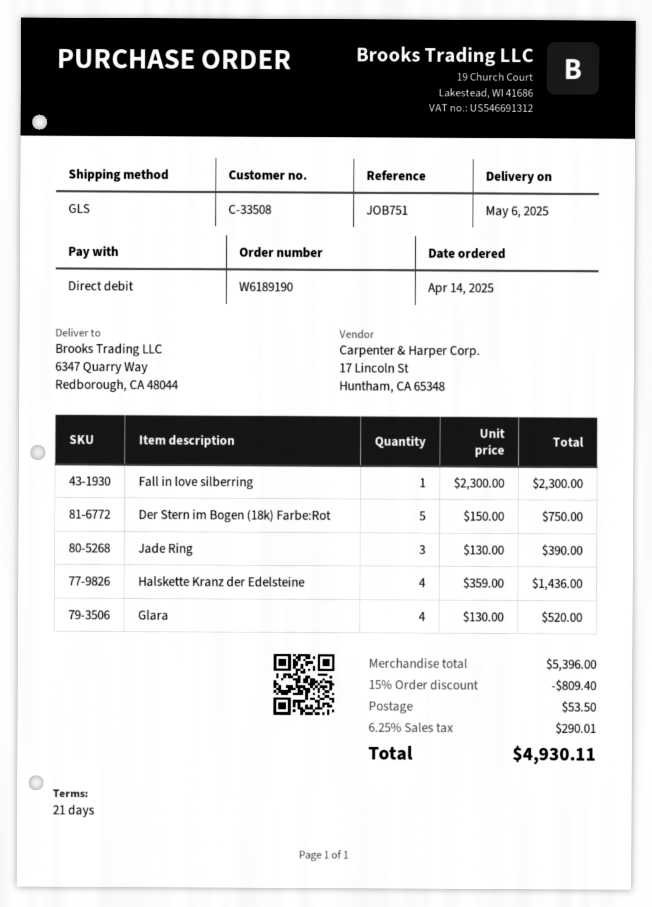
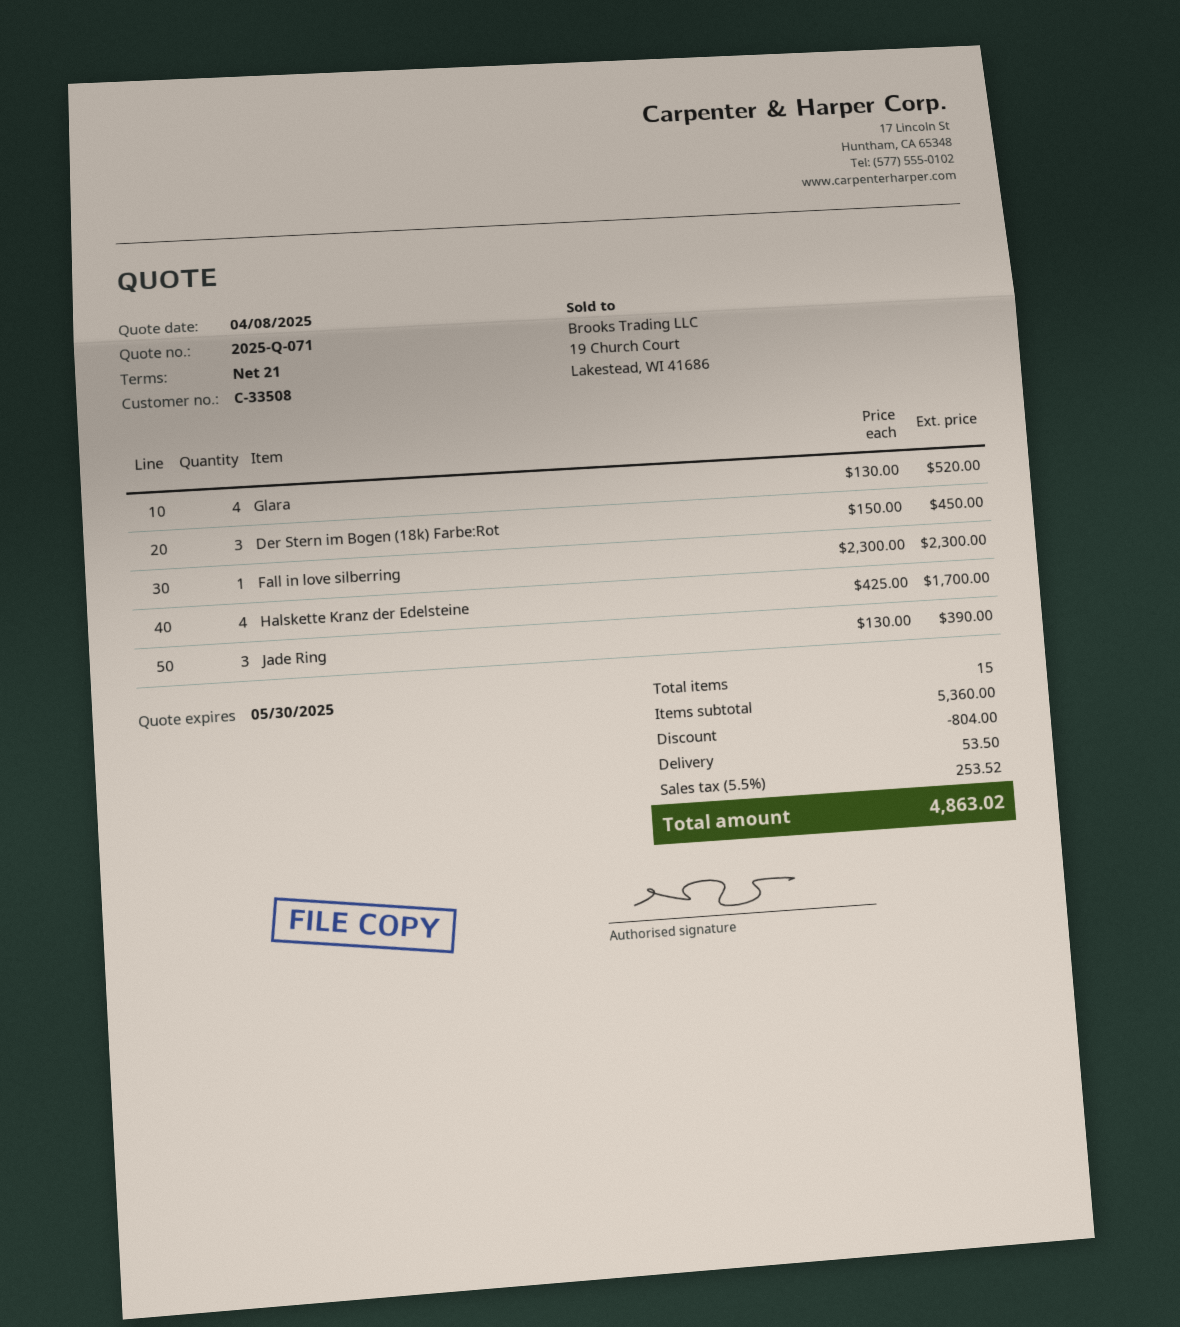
Der Stern im Bogen (18k) Farbe:Rot: 5 x 150.00 = 750.00 -> 3 x 150.00 = 450.00
Halskette Kranz der Edelsteine: 4 x 359.00 = 1436.00 -> 4 x 425.00 = 1700.00
subtotal: 5396.00 -> 5360.00
discount: 809.40 -> 804.00
tax: 6.25% = 290.01 -> 5.5% = 253.52
total: 4930.11 -> 4863.02

